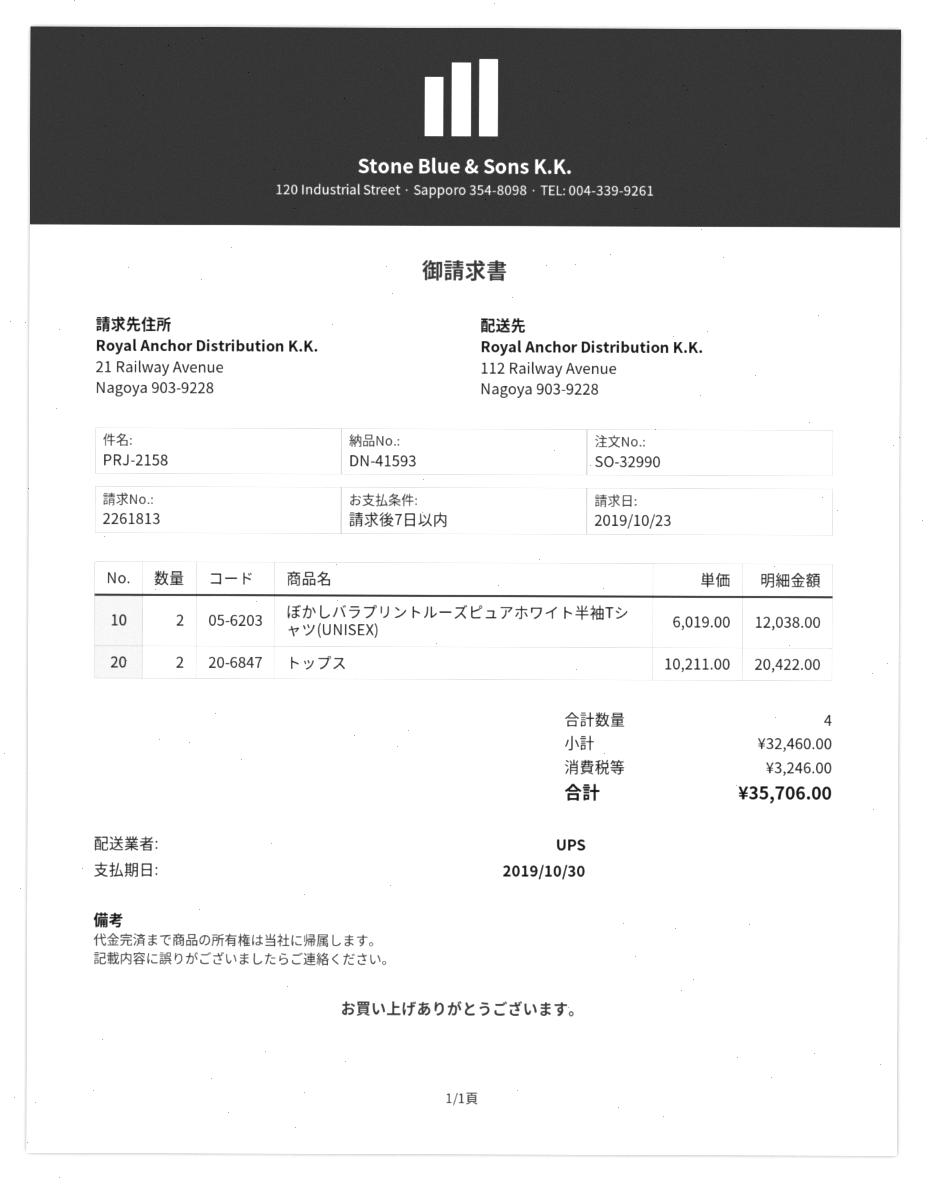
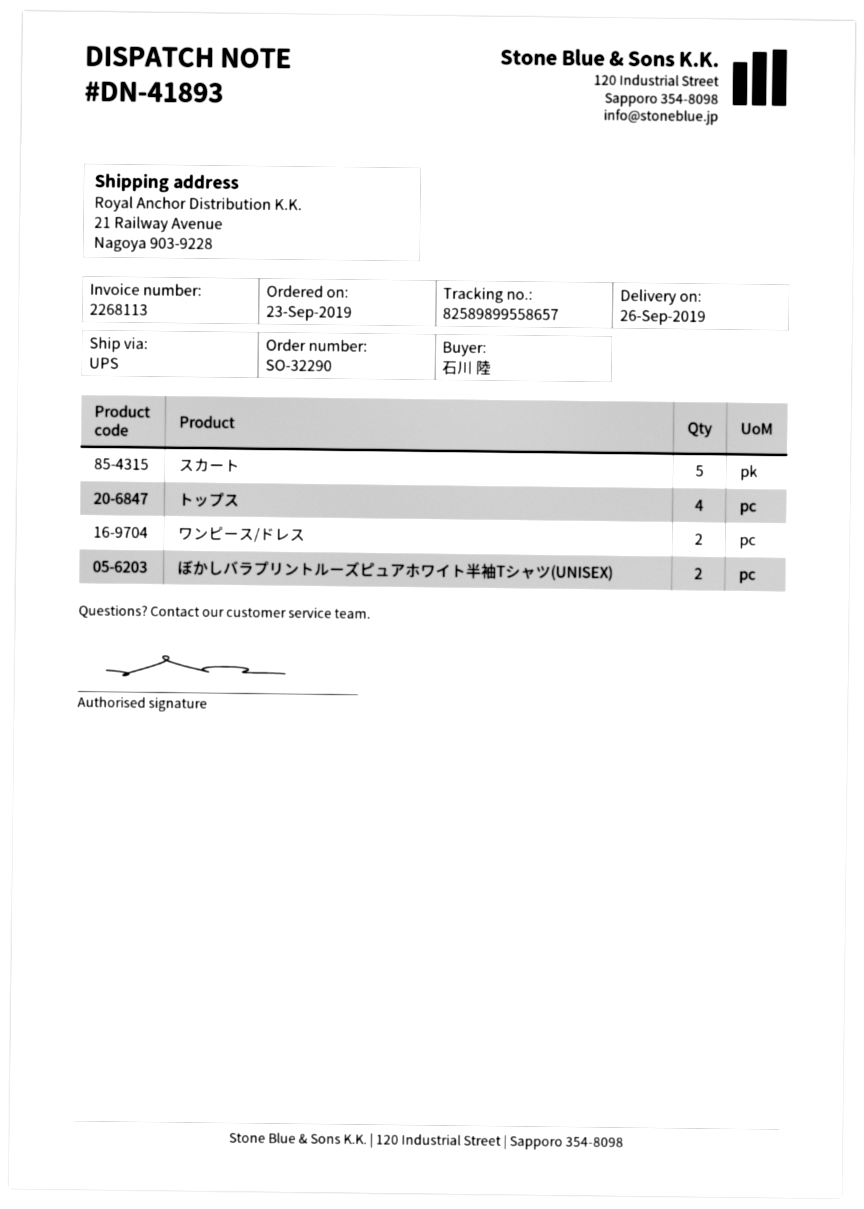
order number: SO-32990 -> SO-32290
delivery note number: DN-41593 -> DN-41893
invoice number: 2261813 -> 2268113
ship to: 112 Railway Avenue, Nagoya 903-9228 -> 21 Railway Avenue, Nagoya 903-9228
トップス: 2 -> 4
スカート: none -> 5
ワンピース/ドレス: none -> 2

